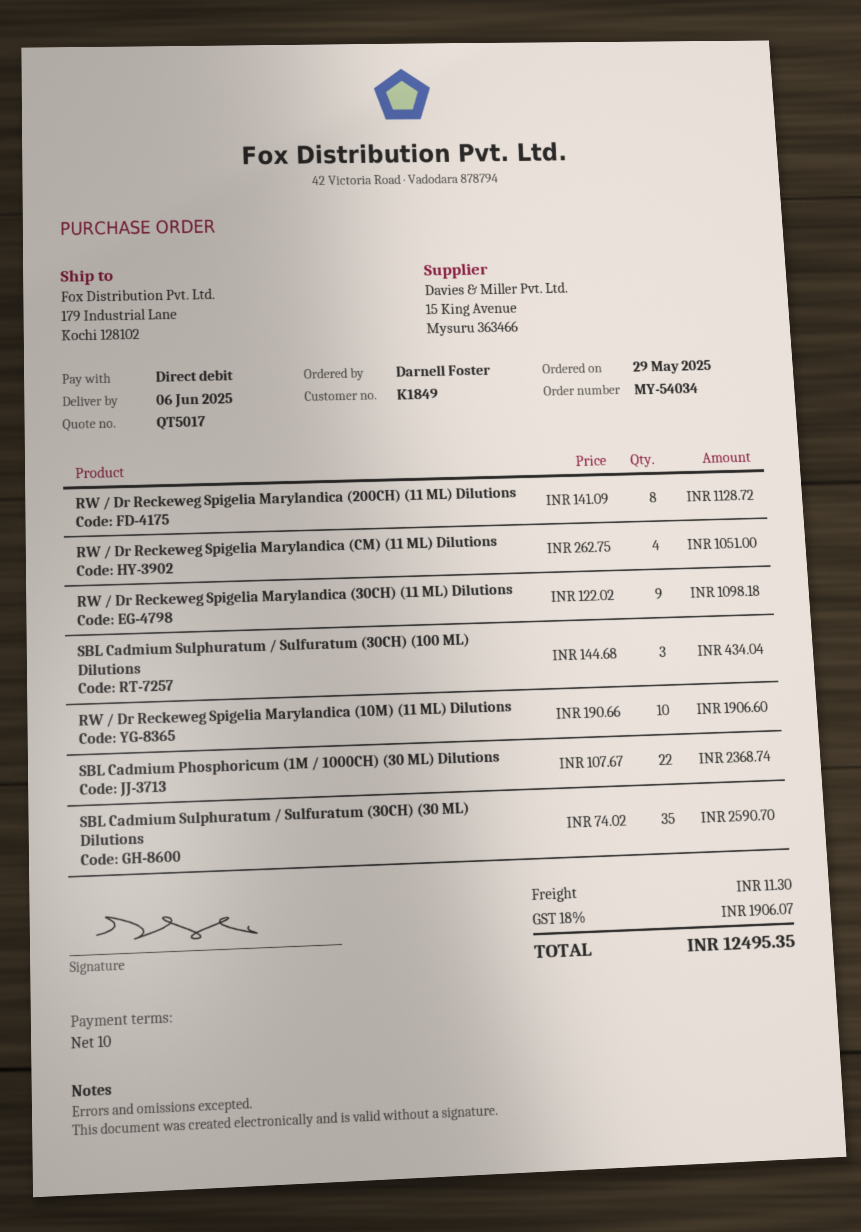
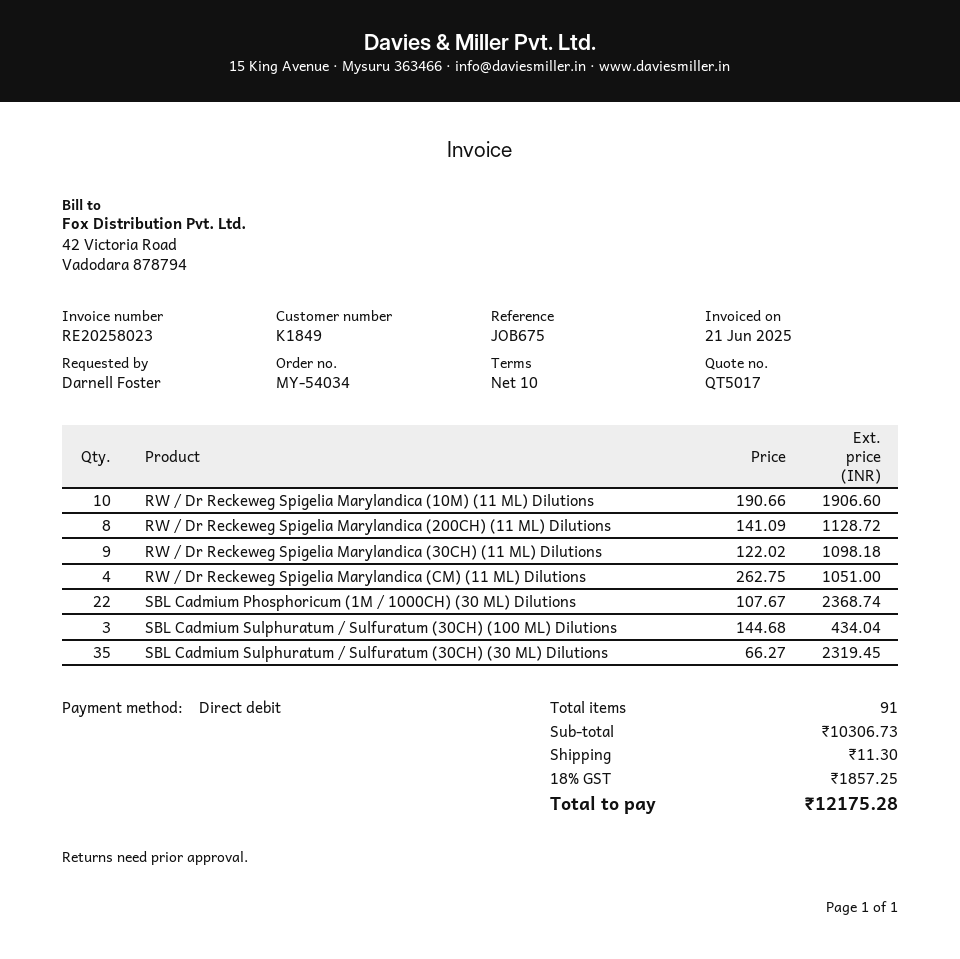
SBL Cadmium Sulphuratum / Sulfuratum (30CH) (30 ML) Dilutions: 35 x 74.02 = 2590.70 -> 35 x 66.27 = 2319.45
tax: 18% = 1906.07 -> 18% = 1857.25
total: 12495.35 -> 12175.28

